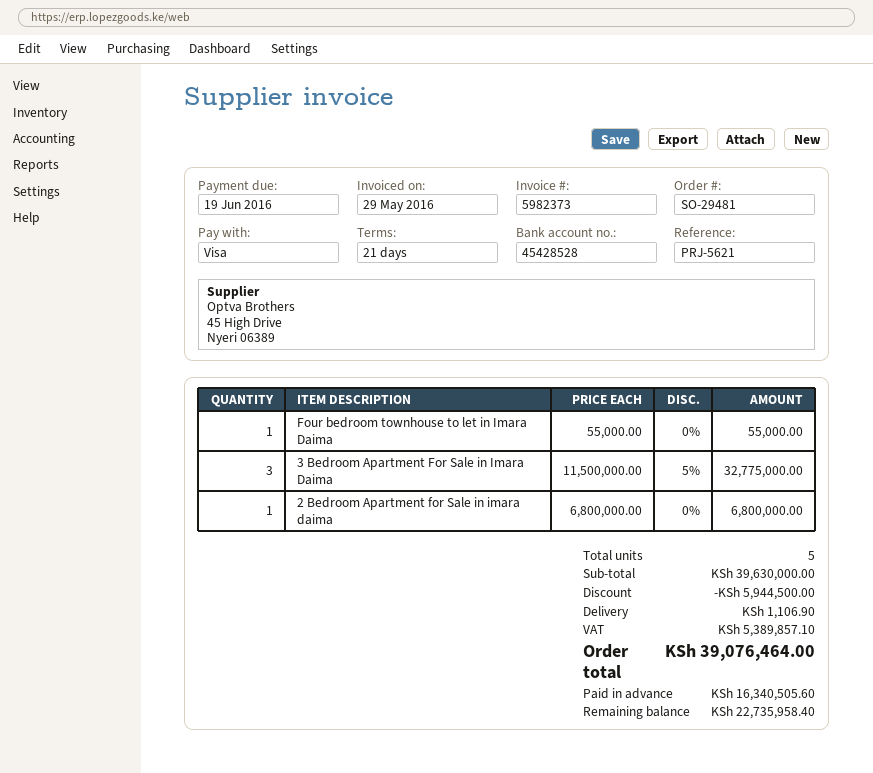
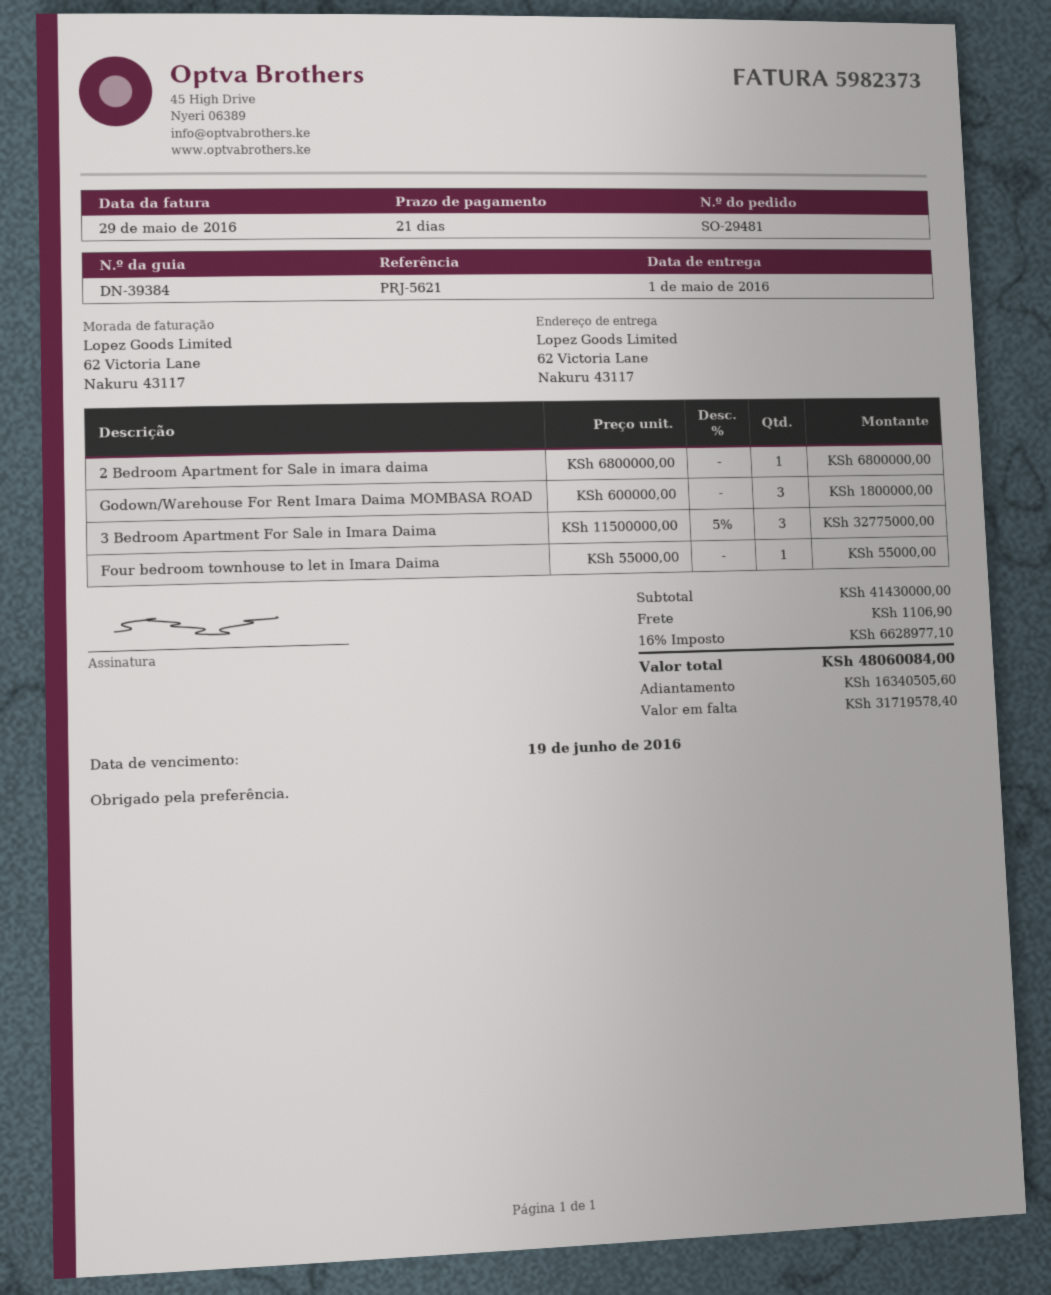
Godown/Warehouse For Rent Imara Daima MOMBASA ROAD: none -> 3 x 600000.00 = 1800000.00
subtotal: 39630000.00 -> 41430000.00
discount: 5944500.00 -> none
tax: 5389857.10 -> 6628977.10
total: 39076464.00 -> 48060084.00
balance: 22735958.40 -> 31719578.40

